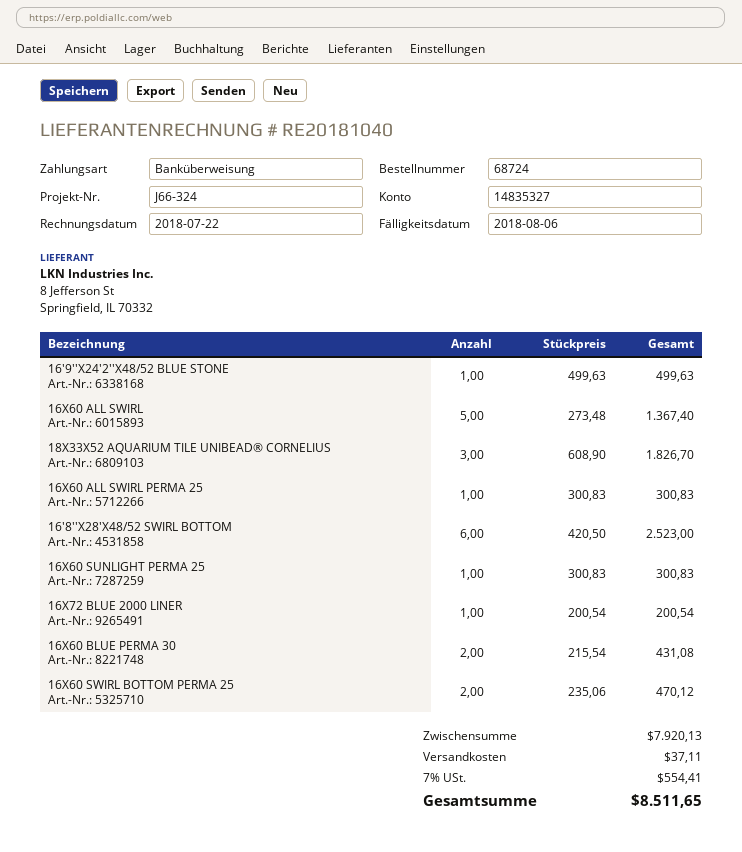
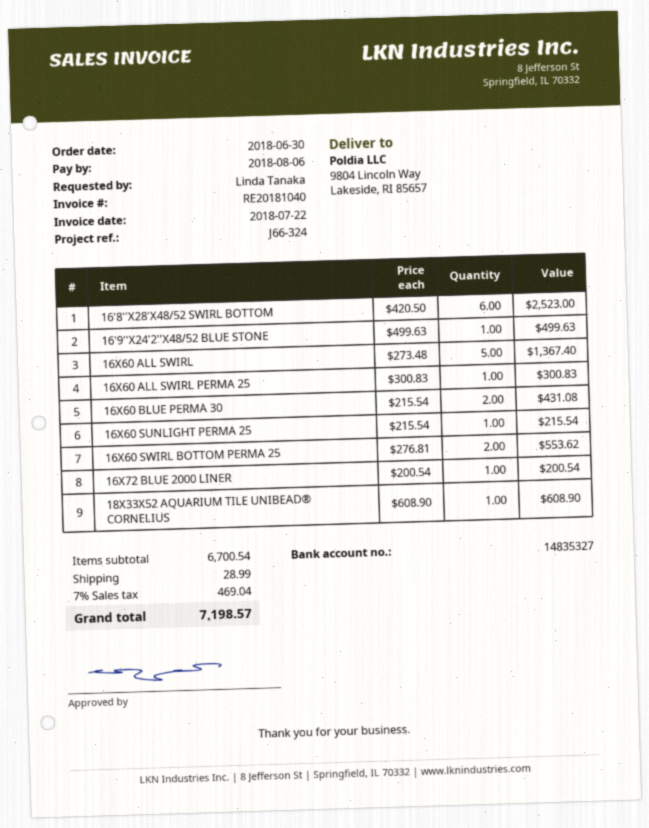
18X33X52 AQUARIUM TILE UNIBEAD® CORNELIUS: 3 x 608.90 = 1826.70 -> 1 x 608.90 = 608.90
16X60 SUNLIGHT PERMA 25: 1 x 300.83 = 300.83 -> 1 x 215.54 = 215.54
16X60 SWIRL BOTTOM PERMA 25: 2 x 235.06 = 470.12 -> 2 x 276.81 = 553.62
subtotal: 7920.13 -> 6700.54
shipping: 37.11 -> 28.99
tax: 7% = 554.41 -> 7% = 469.04
total: 8511.65 -> 7198.57

